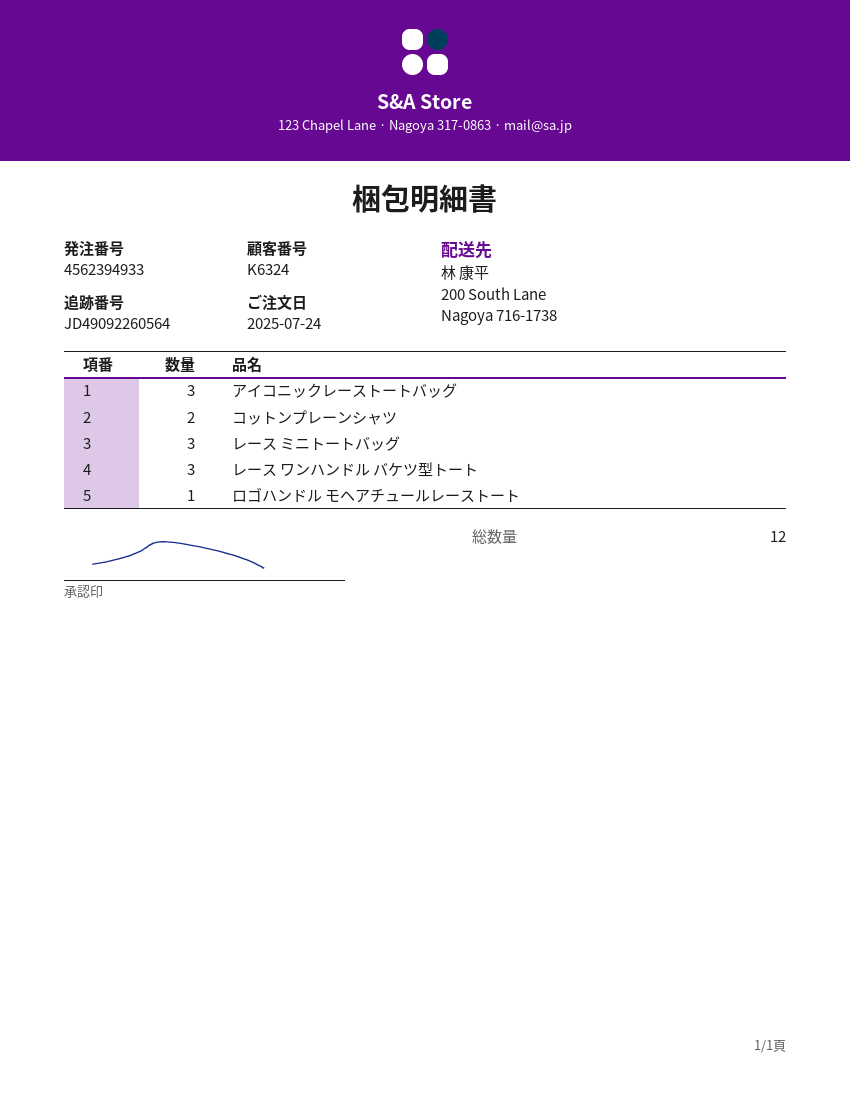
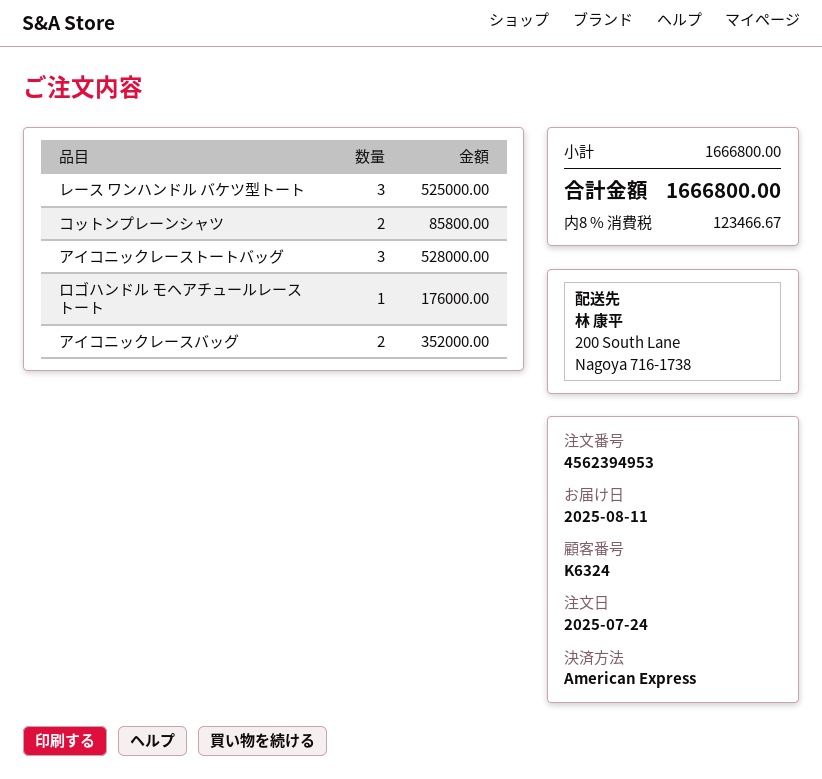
order number: 4562394933 -> 4562394953
レース ミニトートバッグ: 3 -> none
アイコニックレースバッグ: none -> 2

